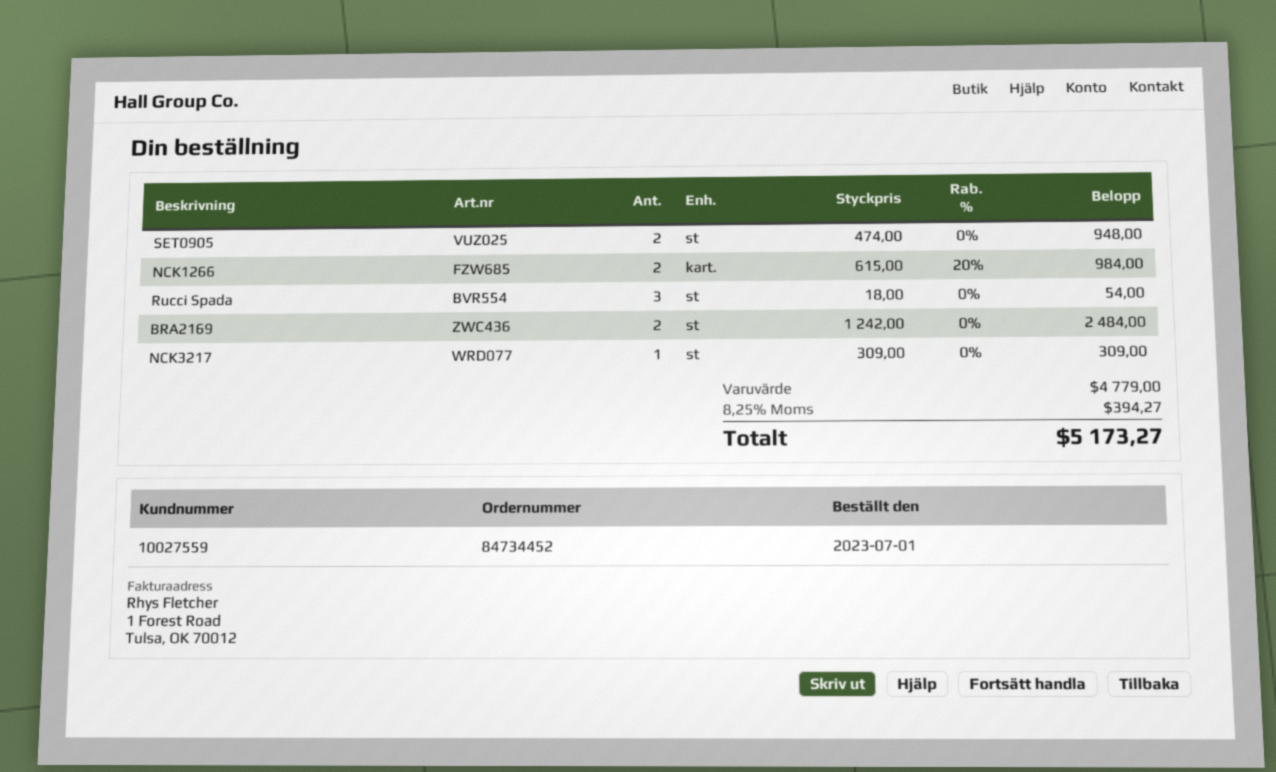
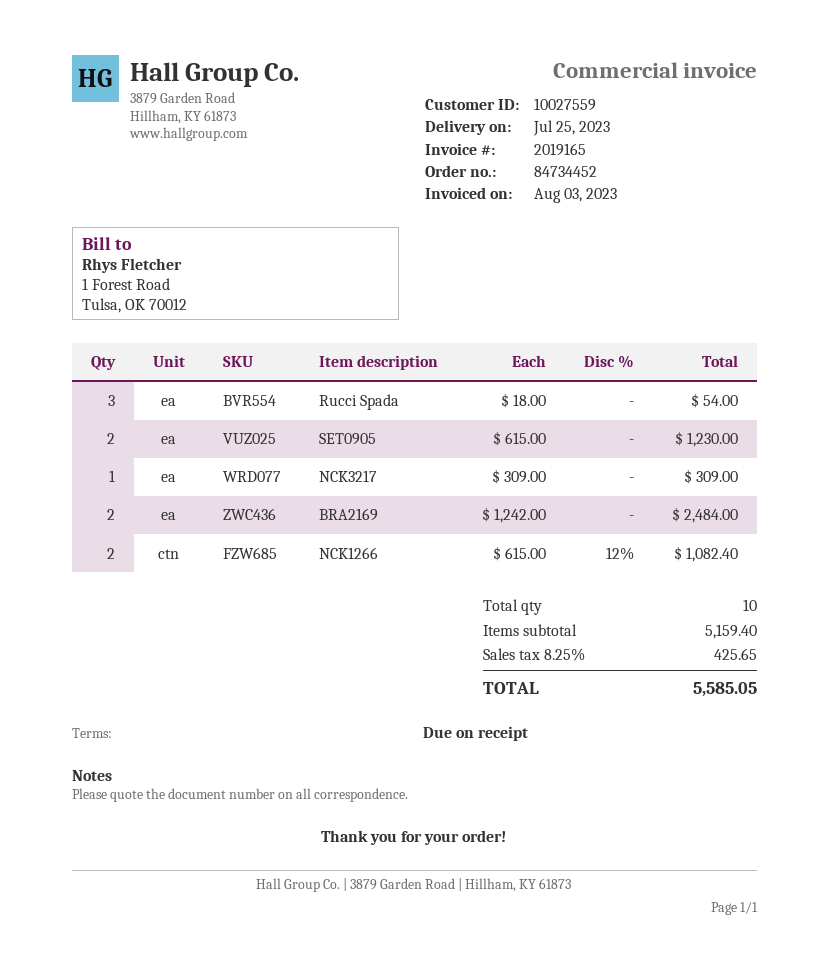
SET0905: 2 x 474.00 = 948.00 -> 2 x 615.00 = 1230.00
NCK1266: 2 x 615.00 - 20% = 984.00 -> 2 x 615.00 - 12% = 1082.40
subtotal: 4779.00 -> 5159.40
tax: 8.25% = 394.27 -> 8.25% = 425.65
total: 5173.27 -> 5585.05

